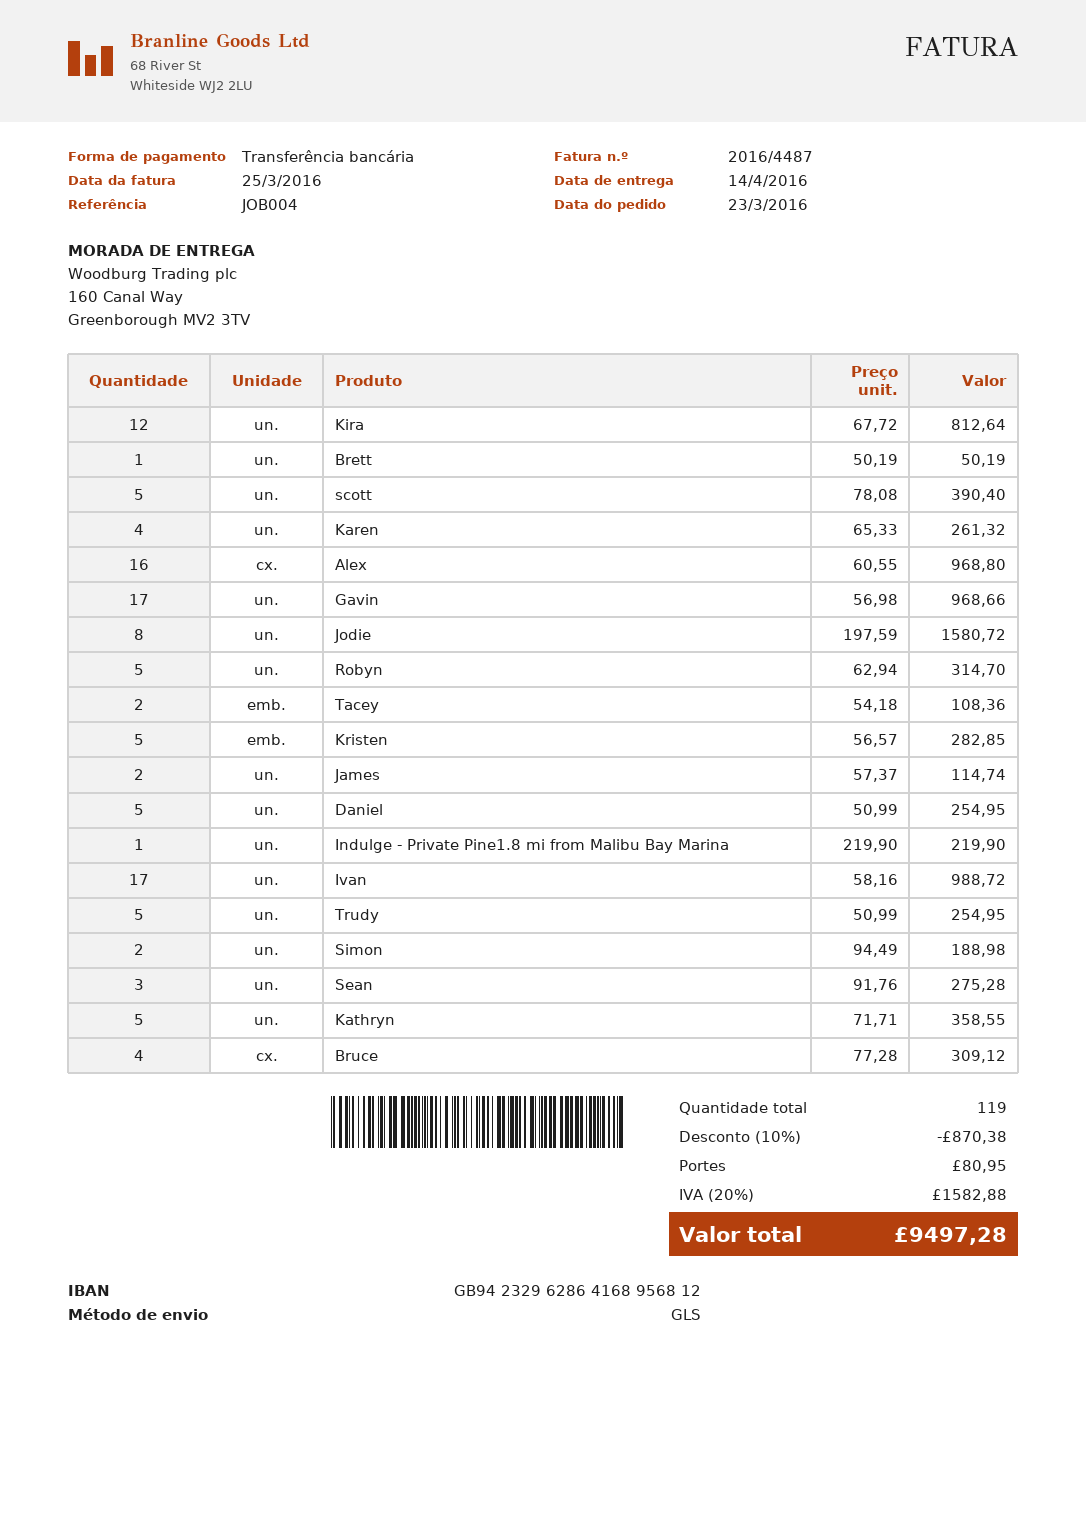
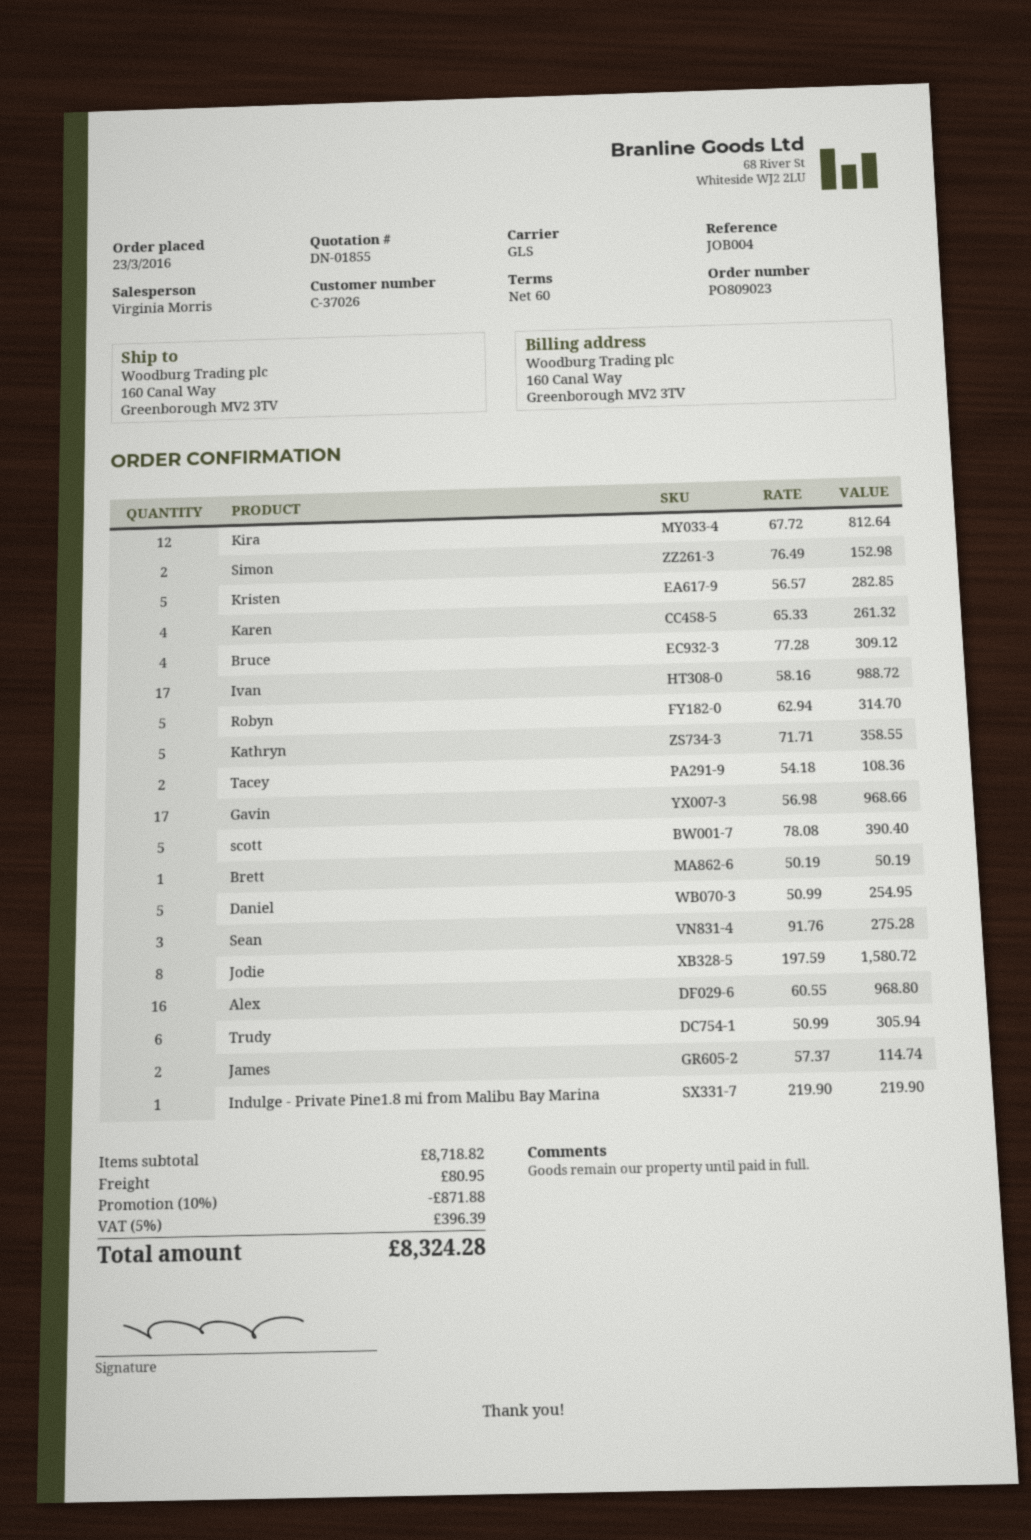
Trudy: 5 x 50.99 = 254.95 -> 6 x 50.99 = 305.94
Simon: 2 x 94.49 = 188.98 -> 2 x 76.49 = 152.98
discount: 10% = 870.38 -> 10% = 871.88
tax: 20% = 1582.88 -> 5% = 396.39
total: 9497.28 -> 8324.28

